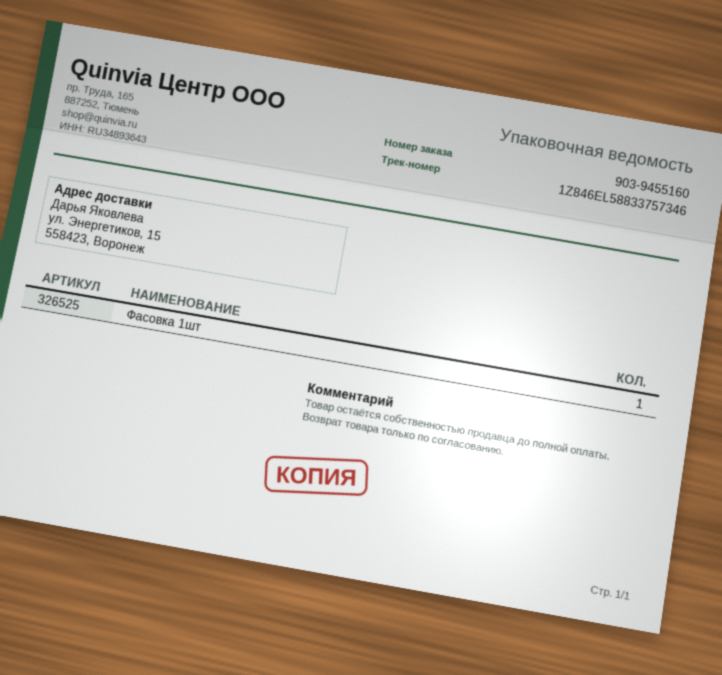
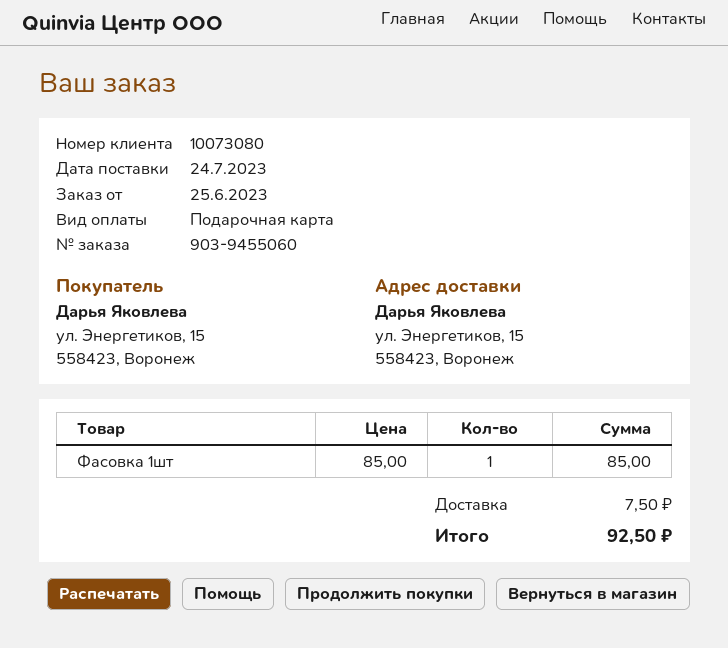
order number: 903-9455160 -> 903-9455060

